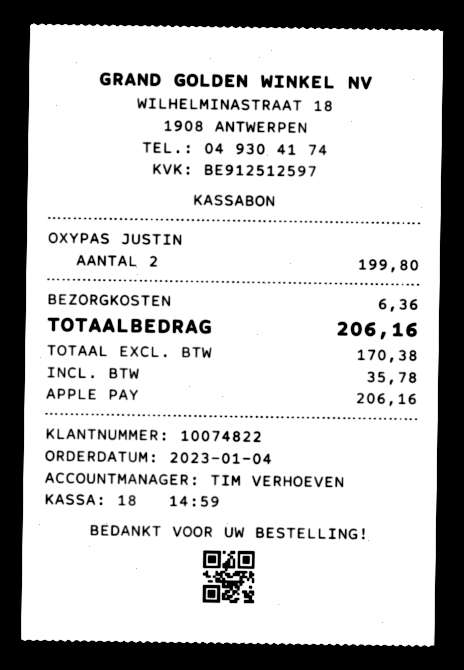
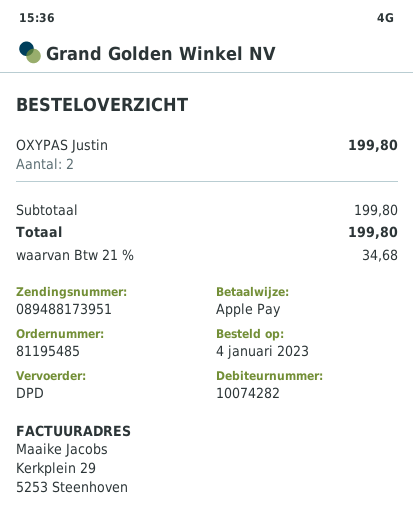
customer number: 10074822 -> 10074282
shipping: 6.36 -> none
tax: 35.78 -> 34.68
total: 206.16 -> 199.80

